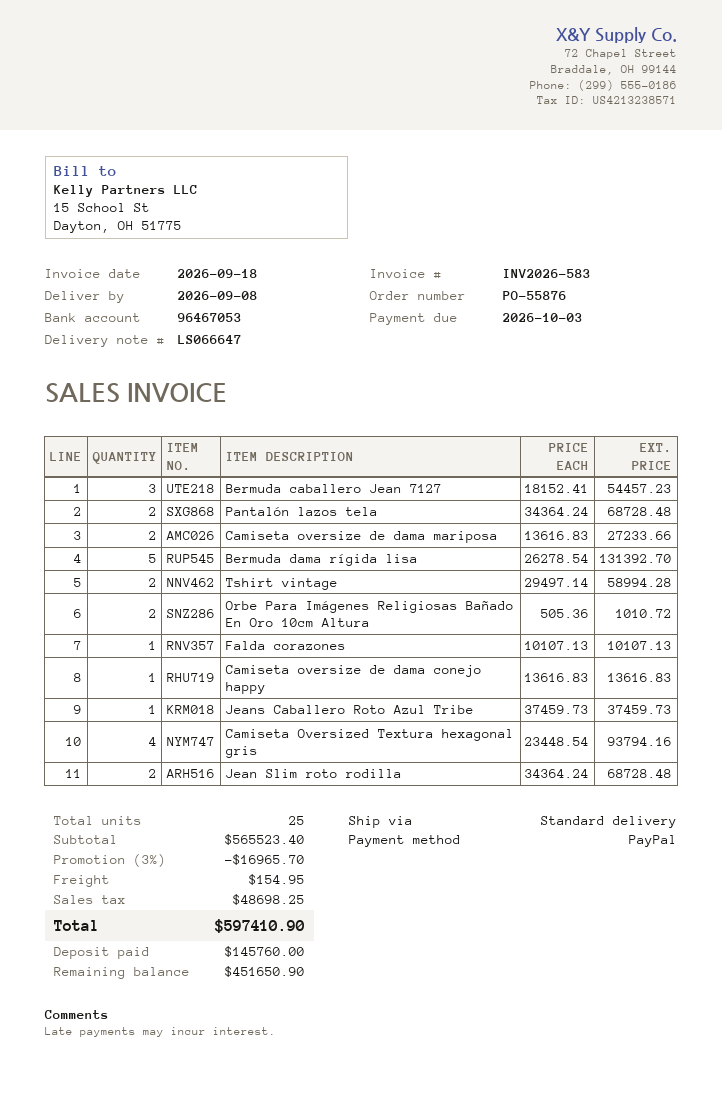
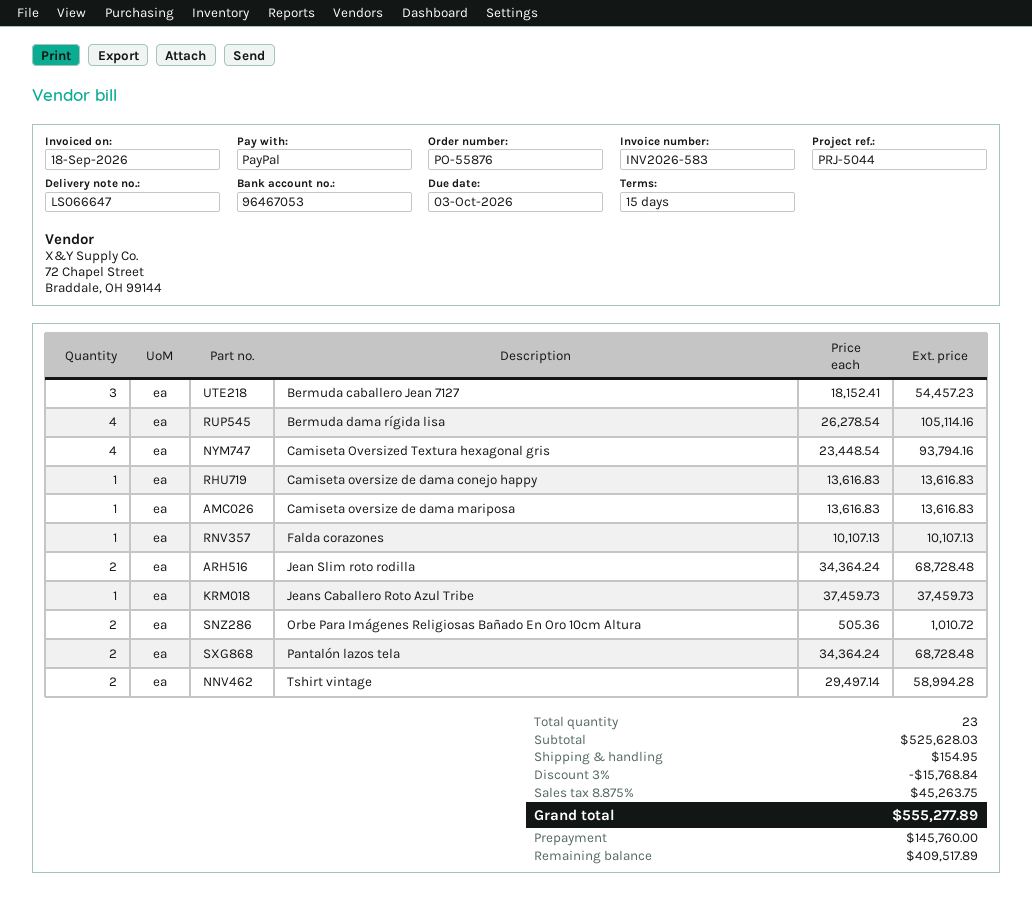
Camiseta oversize de dama mariposa: 2 x 13616.83 = 27233.66 -> 1 x 13616.83 = 13616.83
Bermuda dama rígida lisa: 5 x 26278.54 = 131392.70 -> 4 x 26278.54 = 105114.16
total quantity: 25 -> 23
subtotal: 565523.40 -> 525628.03
discount: 3% = 16965.70 -> 3% = 15768.84
tax: 48698.25 -> 45263.75
total: 597410.90 -> 555277.89
balance: 451650.90 -> 409517.89

